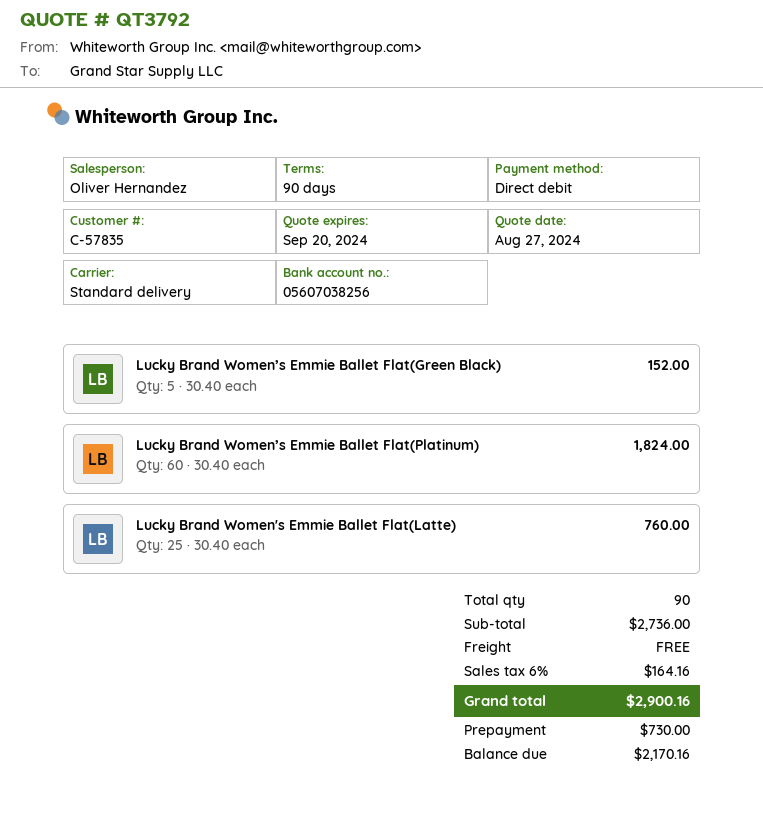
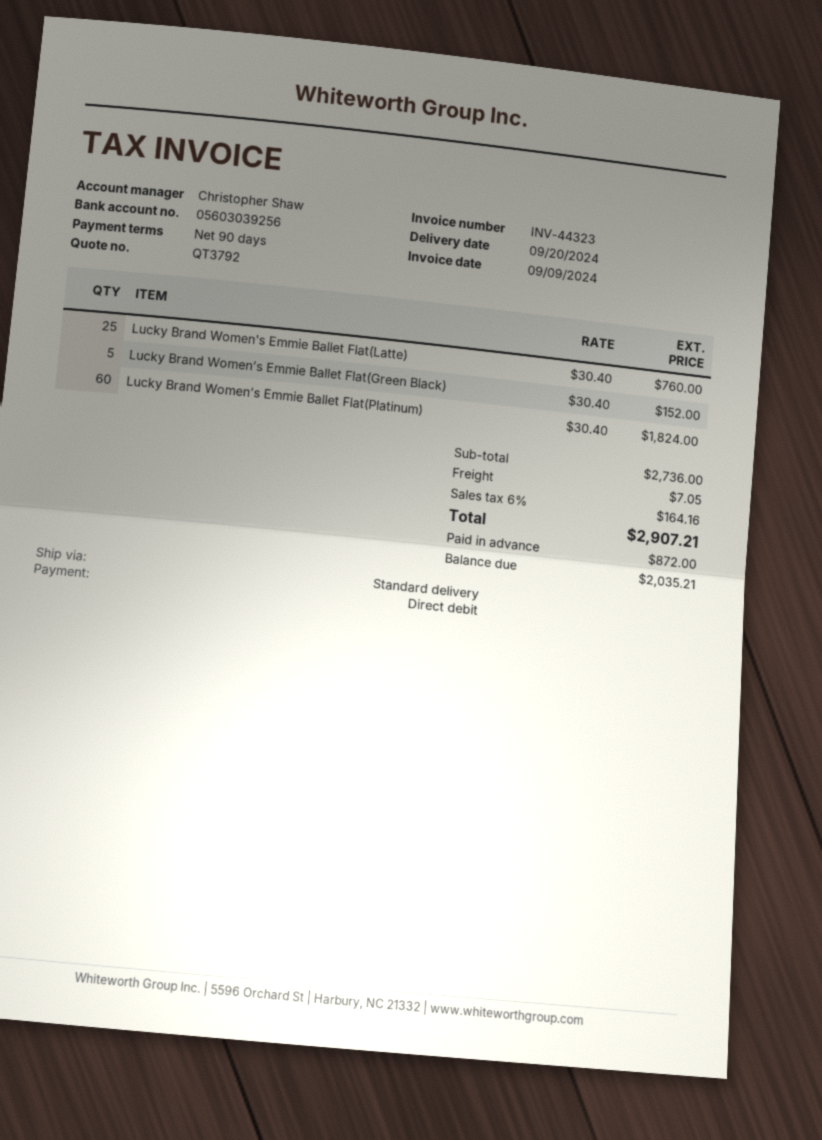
sales rep: Oliver Hernandez -> Christopher Shaw
bank account: 05607038256 -> 05603039256
shipping: 0.00 -> 7.05
total: 2900.16 -> 2907.21
deposit: 730.00 -> 872.00
balance: 2170.16 -> 2035.21

